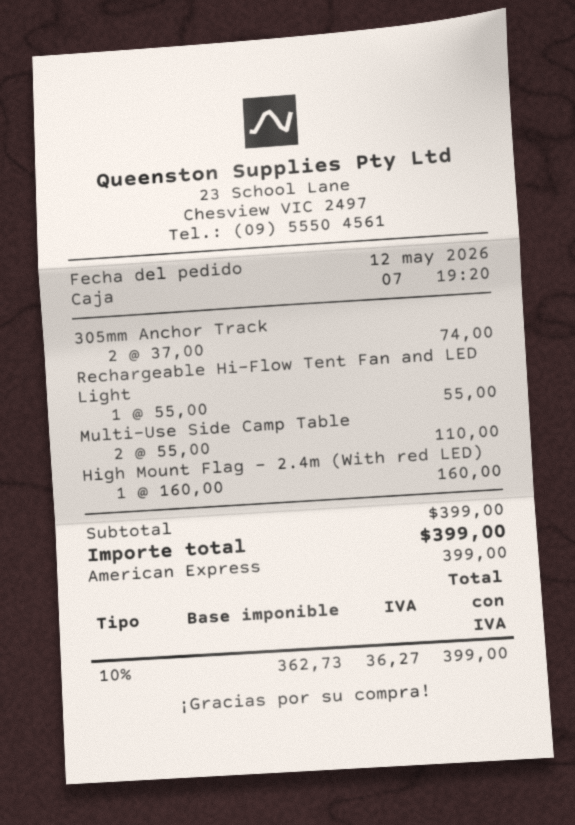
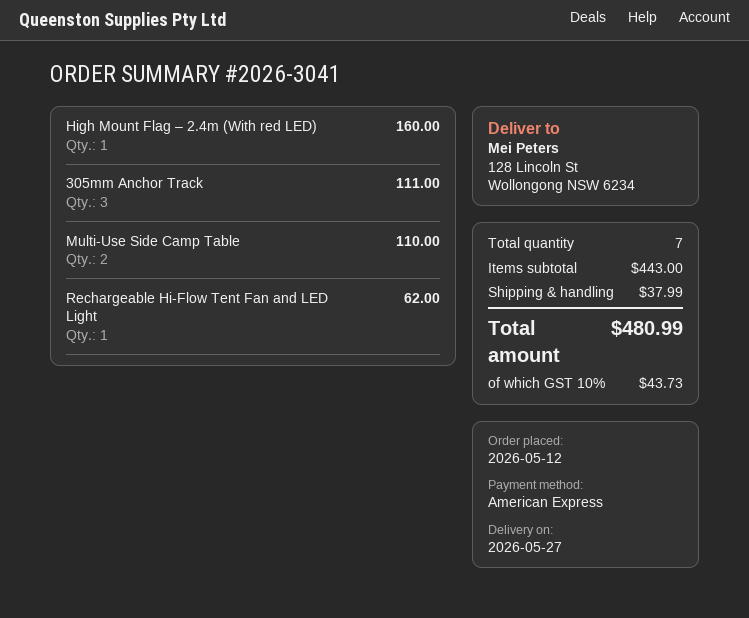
305mm Anchor Track: 2 for 74.00 -> 3 for 111.00
Rechargeable Hi-Flow Tent Fan and LED Light: 1 for 55.00 -> 1 for 62.00
subtotal: 399.00 -> 443.00
shipping: none -> 37.99
tax: 10% = 36.27 -> 10% = 43.73
total: 399.00 -> 480.99

